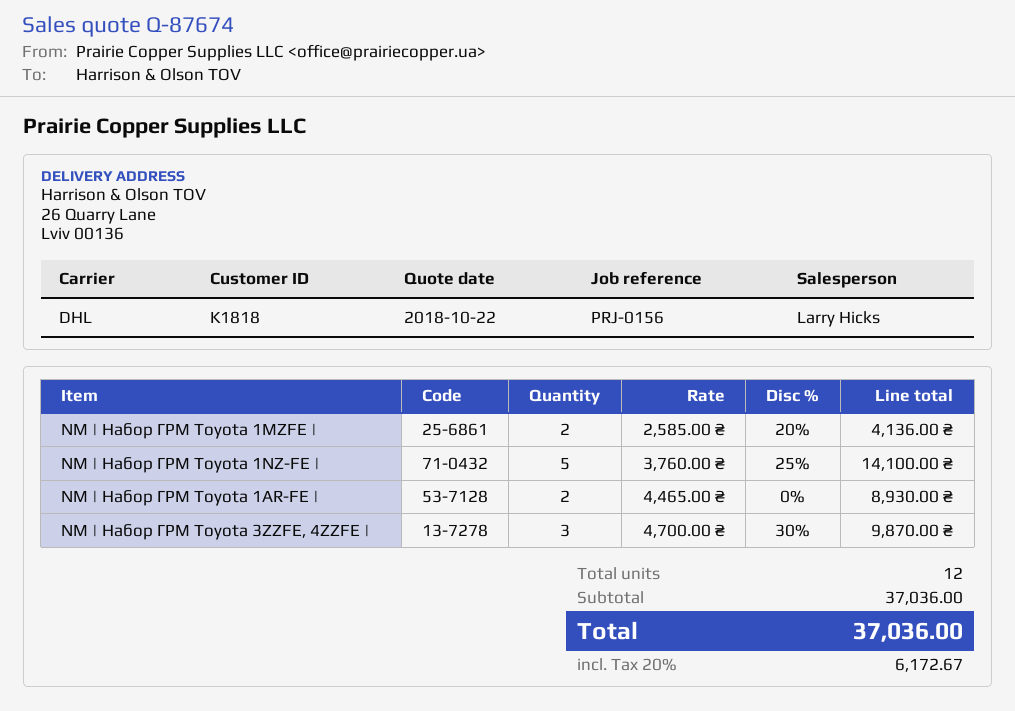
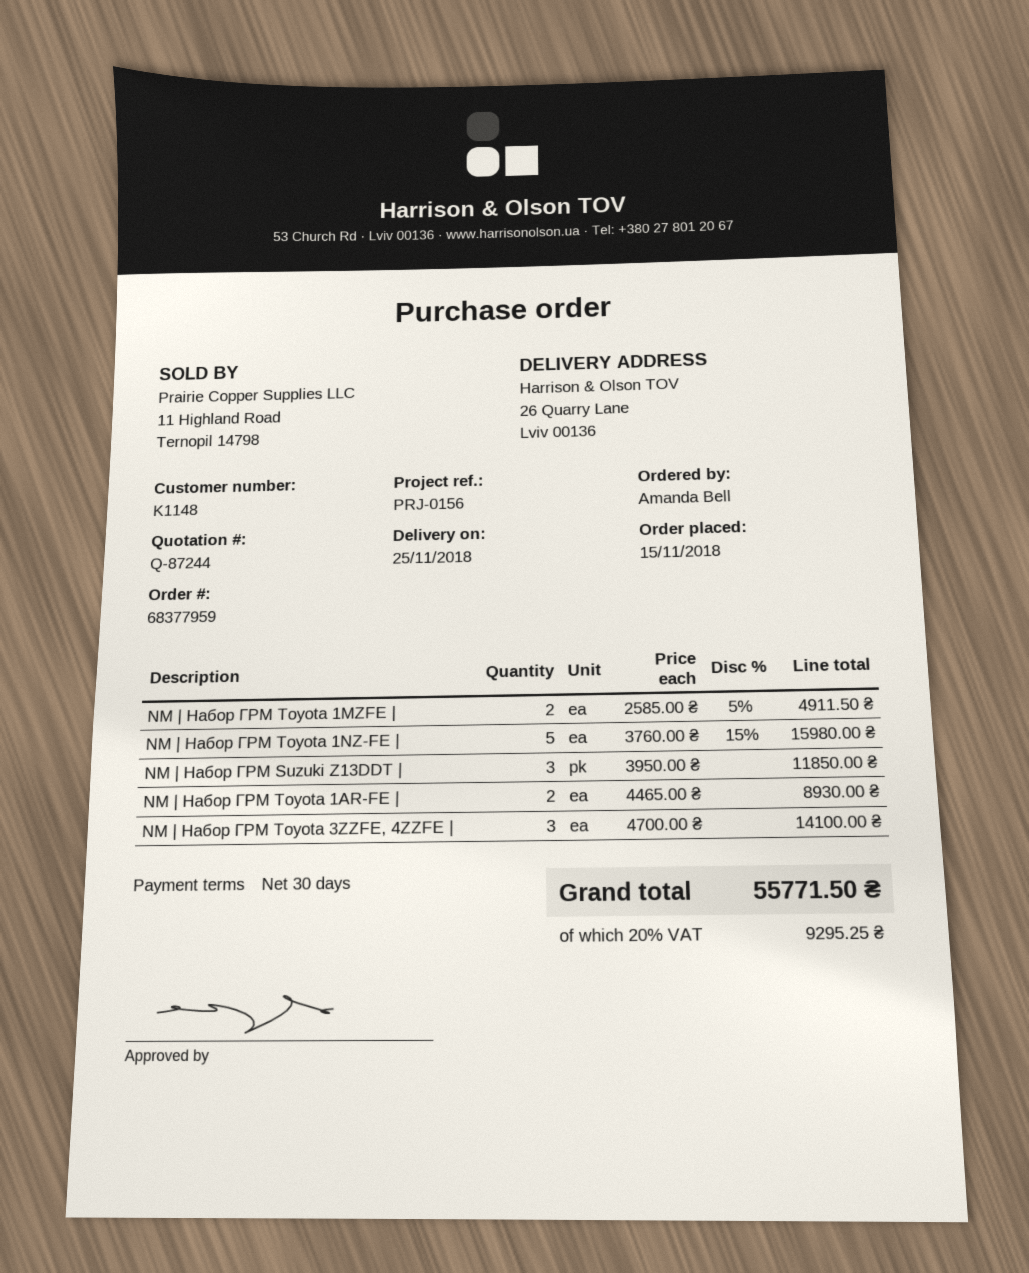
quote number: Q-87674 -> Q-87244
customer number: K1818 -> K1148
NM | Набор ГРМ Toyota 1MZFE |: 2 x 2585.00 - 20% = 4136.00 -> 2 x 2585.00 - 5% = 4911.50
NM | Набор ГРМ Toyota 1NZ-FE |: 5 x 3760.00 - 25% = 14100.00 -> 5 x 3760.00 - 15% = 15980.00
NM | Набор ГРМ Toyota 3ZZFE, 4ZZFE |: 3 x 4700.00 - 30% = 9870.00 -> 3 x 4700.00 = 14100.00
NM | Набор ГРМ Suzuki Z13DDT |: none -> 3 x 3950.00 = 11850.00
tax: 20% = 6172.67 -> 20% = 9295.25
total: 37036.00 -> 55771.50

